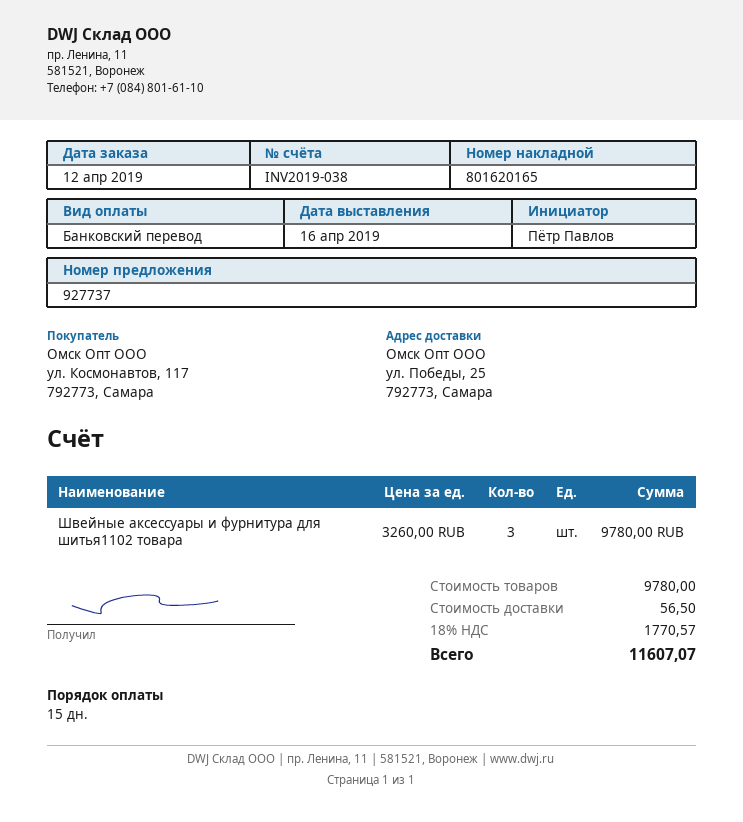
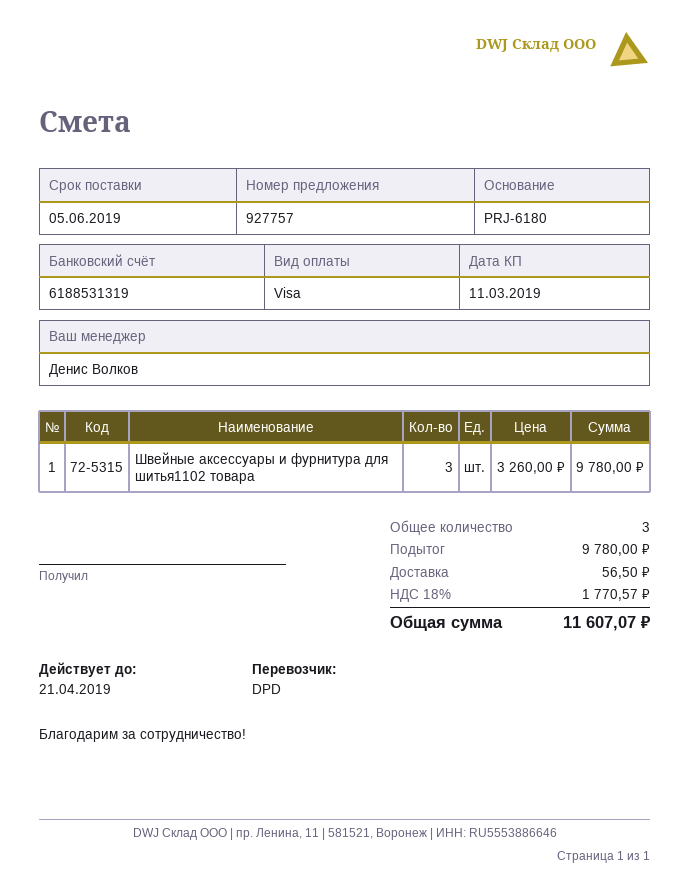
quote number: 927737 -> 927757
payment method: bank transfer -> Visa

